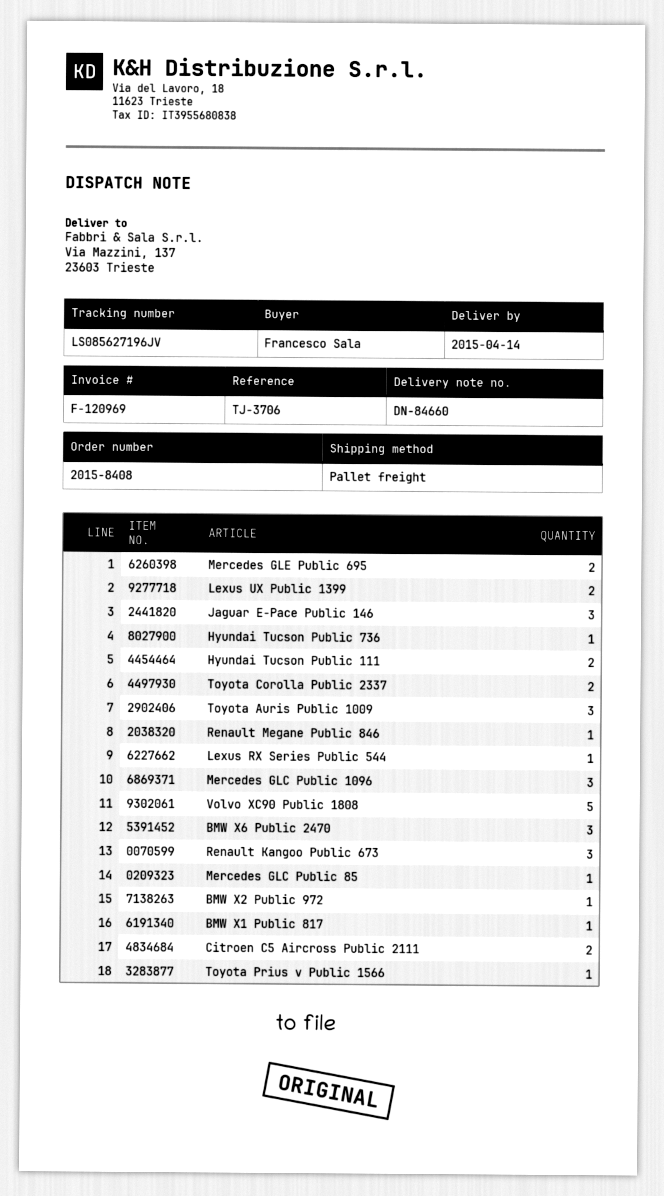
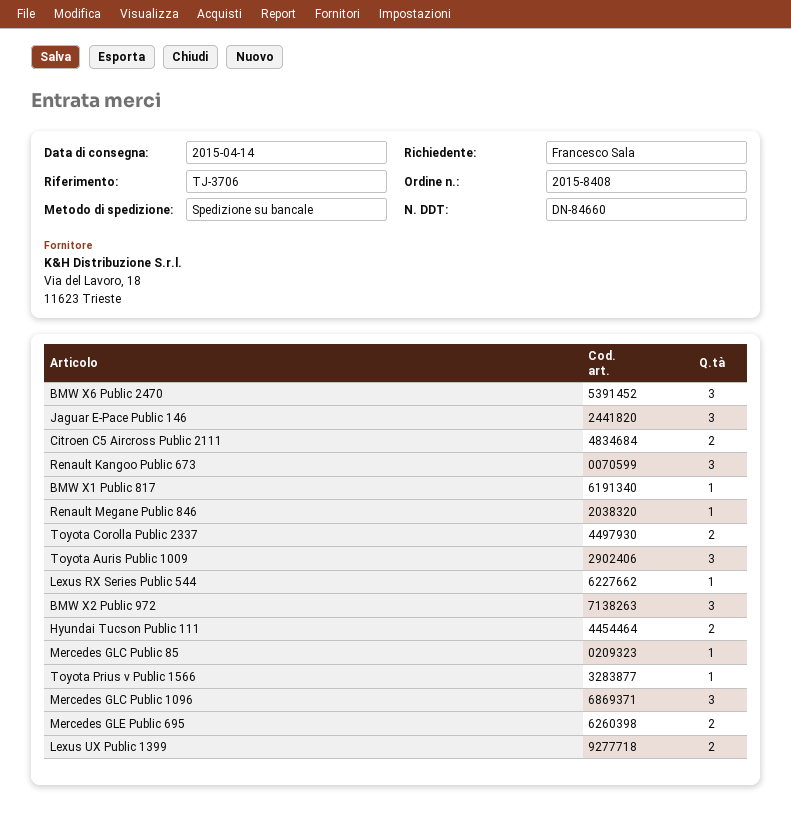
Hyundai Tucson Public 736: 1 -> none
Volvo XC90 Public 1808: 5 -> none
BMW X2 Public 972: 1 -> 3

